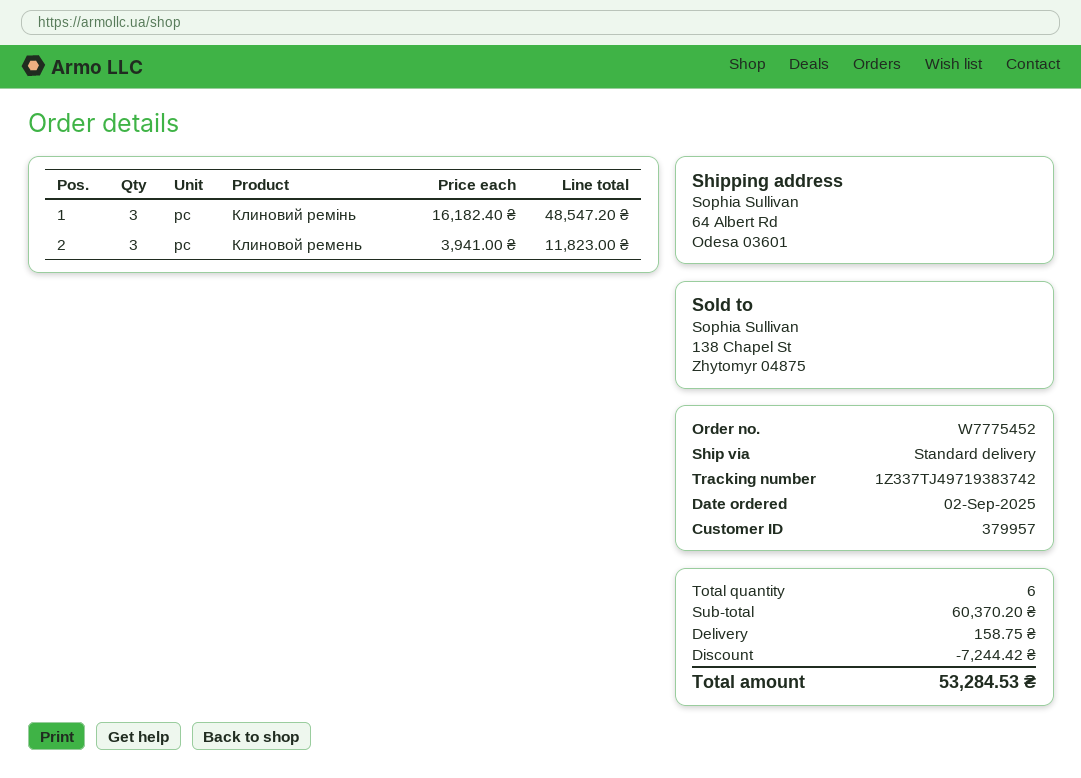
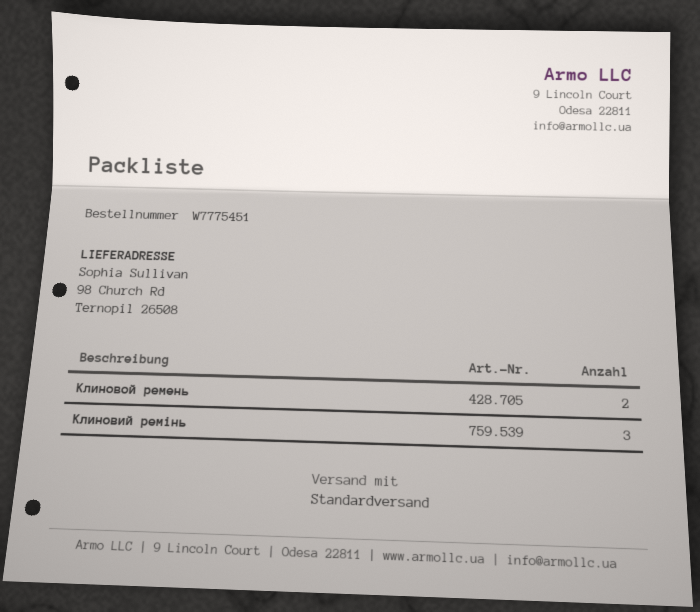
order number: W7775452 -> W7775451
ship to: 64 Albert Rd, Odesa 03601 -> 98 Church Rd, Ternopil 26508
Клиновой ремень: 3 -> 2

